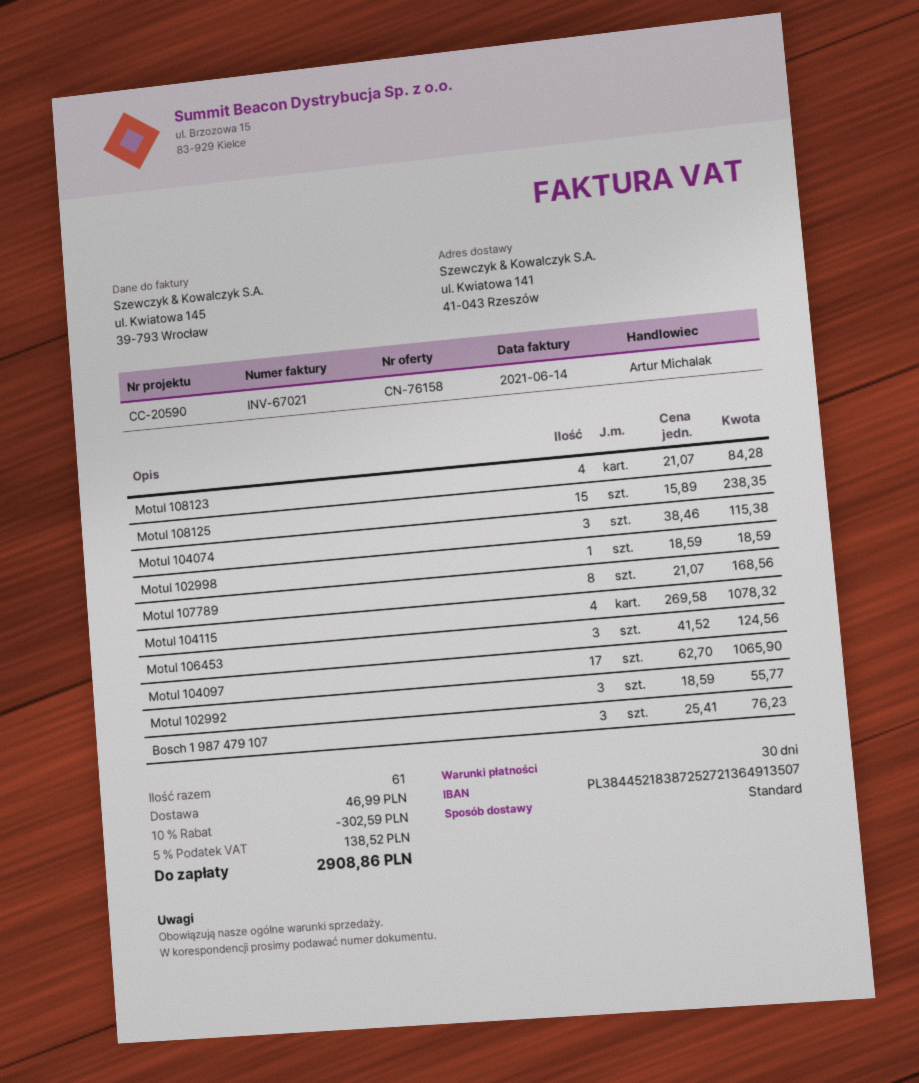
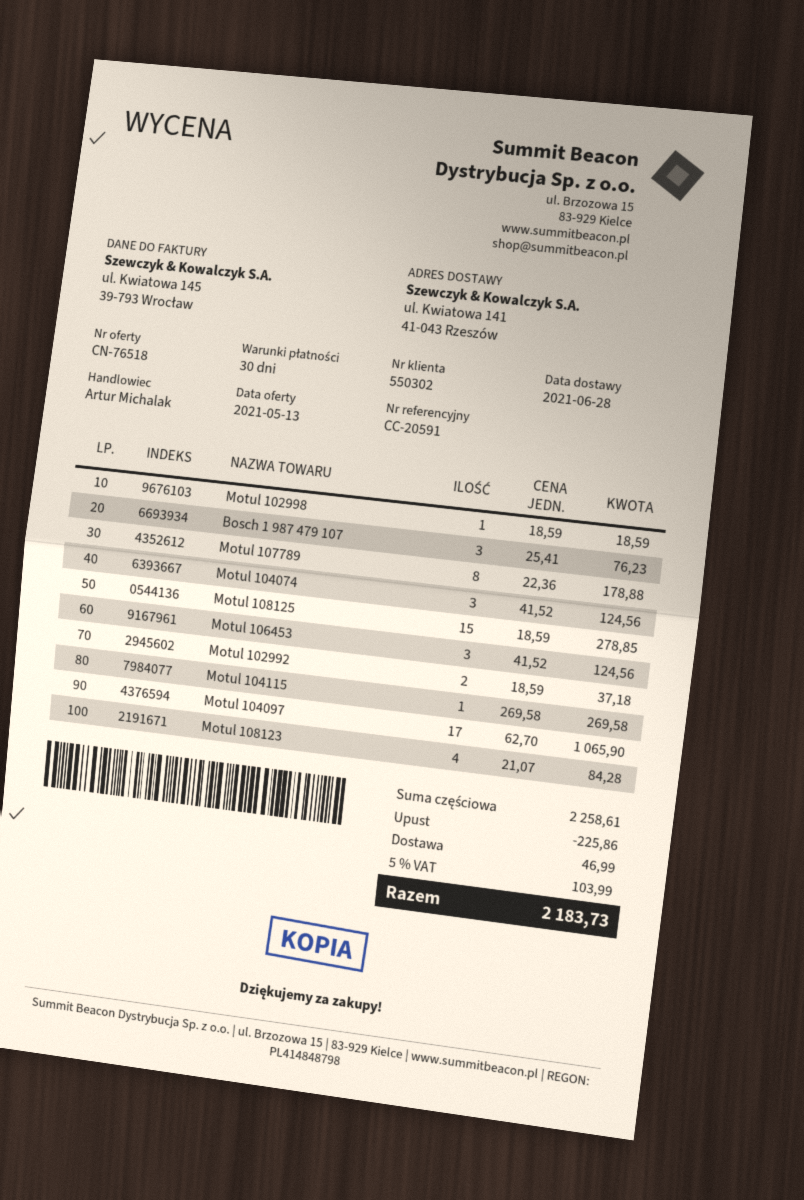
quote number: CN-76158 -> CN-76518
reference: CC-20590 -> CC-20591
Motul 108125: 15 x 15.89 = 238.35 -> 15 x 18.59 = 278.85
Motul 104074: 3 x 38.46 = 115.38 -> 3 x 41.52 = 124.56
Motul 107789: 8 x 21.07 = 168.56 -> 8 x 22.36 = 178.88
Motul 104115: 4 x 269.58 = 1078.32 -> 1 x 269.58 = 269.58
Motul 102992: 3 x 18.59 = 55.77 -> 2 x 18.59 = 37.18
discount: 302.59 -> 225.86
tax: 5% = 138.52 -> 5% = 103.99
total: 2908.86 -> 2183.73

